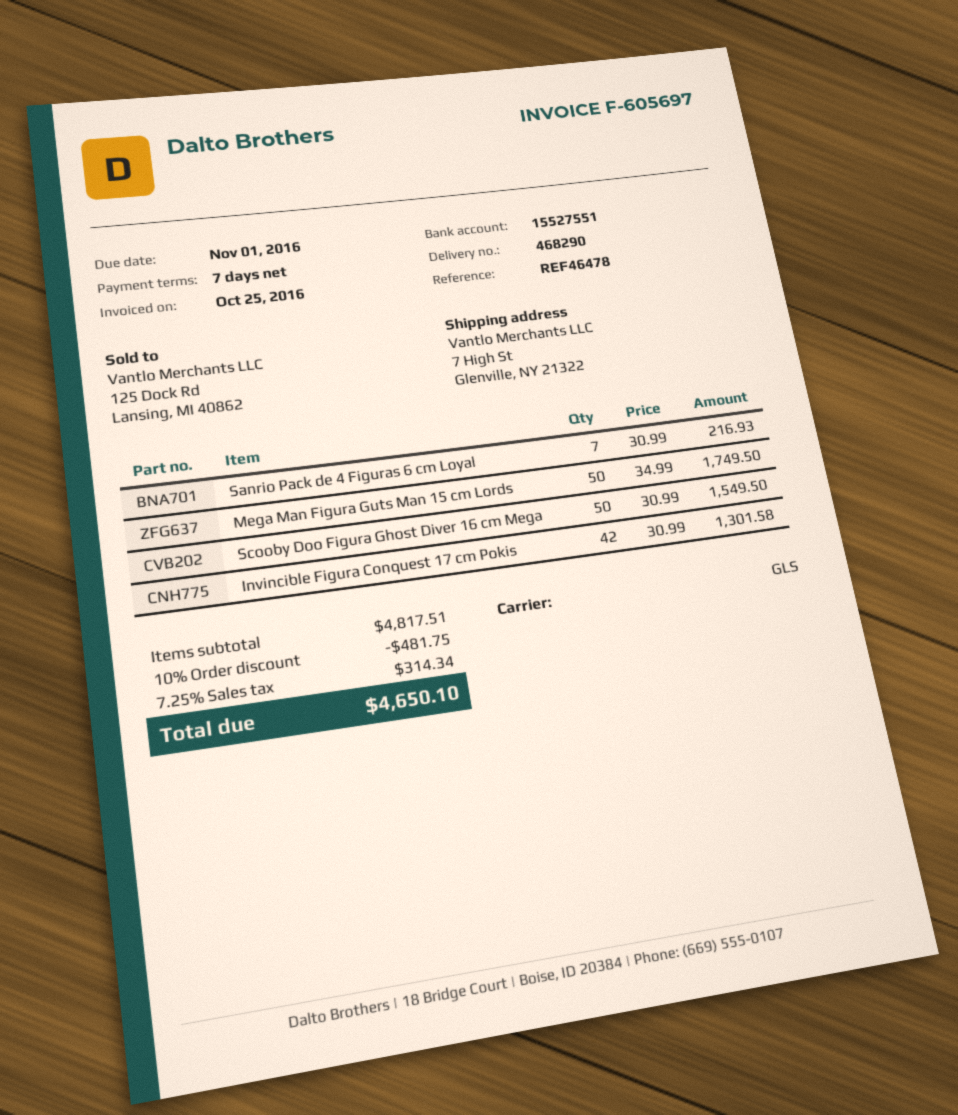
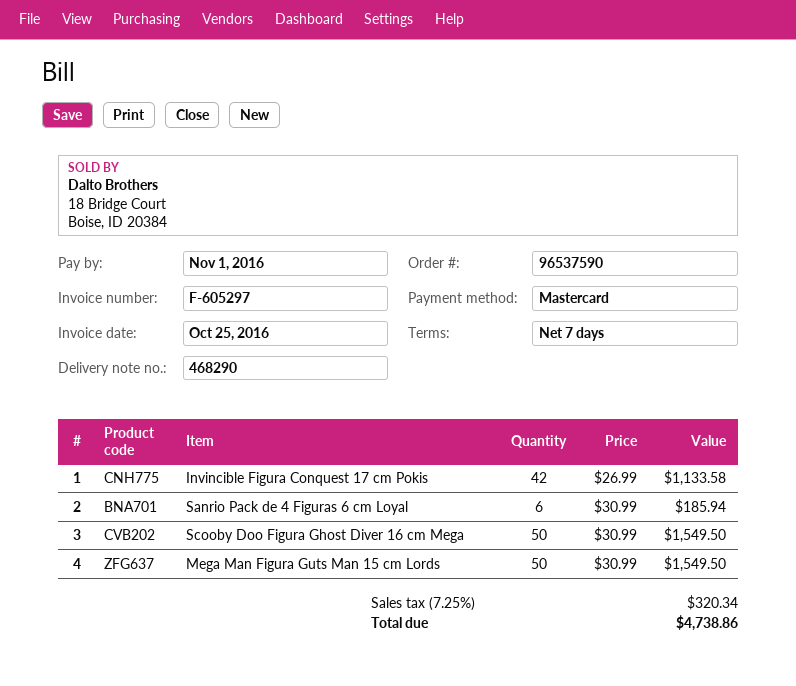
invoice number: F-605697 -> F-605297
Sanrio Pack de 4 Figuras 6 cm Loyal: 7 x 30.99 = 216.93 -> 6 x 30.99 = 185.94
Mega Man Figura Guts Man 15 cm Lords: 50 x 34.99 = 1749.50 -> 50 x 30.99 = 1549.50
Invincible Figura Conquest 17 cm Pokis: 42 x 30.99 = 1301.58 -> 42 x 26.99 = 1133.58
discount: 10% = 481.75 -> none
tax: 7.25% = 314.34 -> 7.25% = 320.34
total: 4650.10 -> 4738.86

